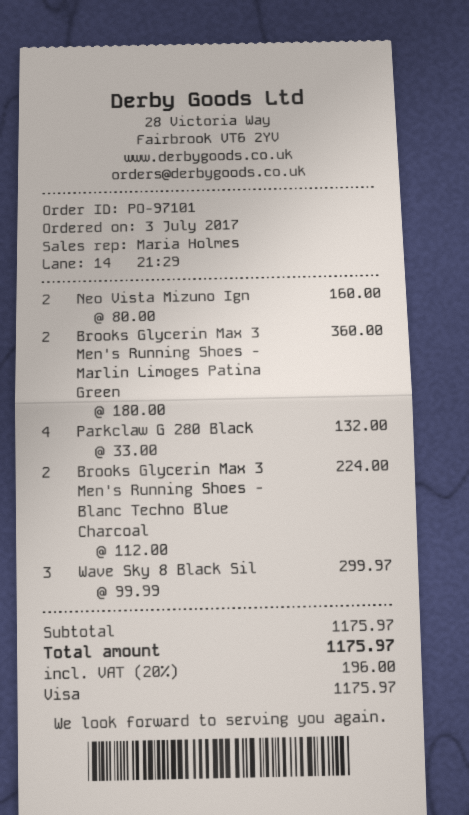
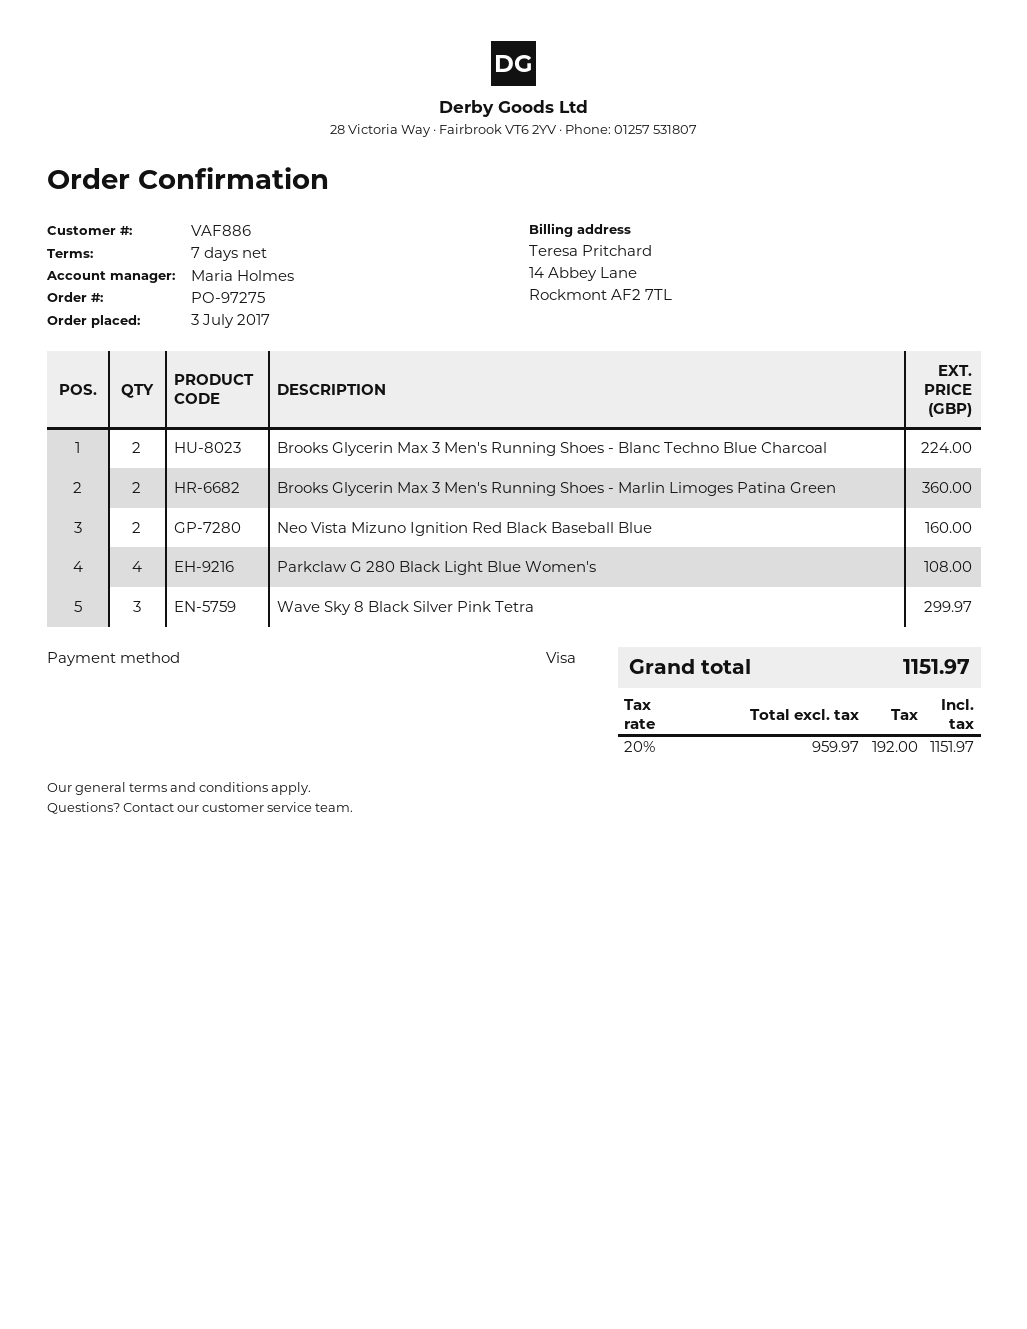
order number: PO-97101 -> PO-97275
Parkclaw G 280 Black: 4 for 132.00 -> 4 for 108.00
tax: 20% = 196.00 -> 20% = 192.00
total: 1175.97 -> 1151.97

